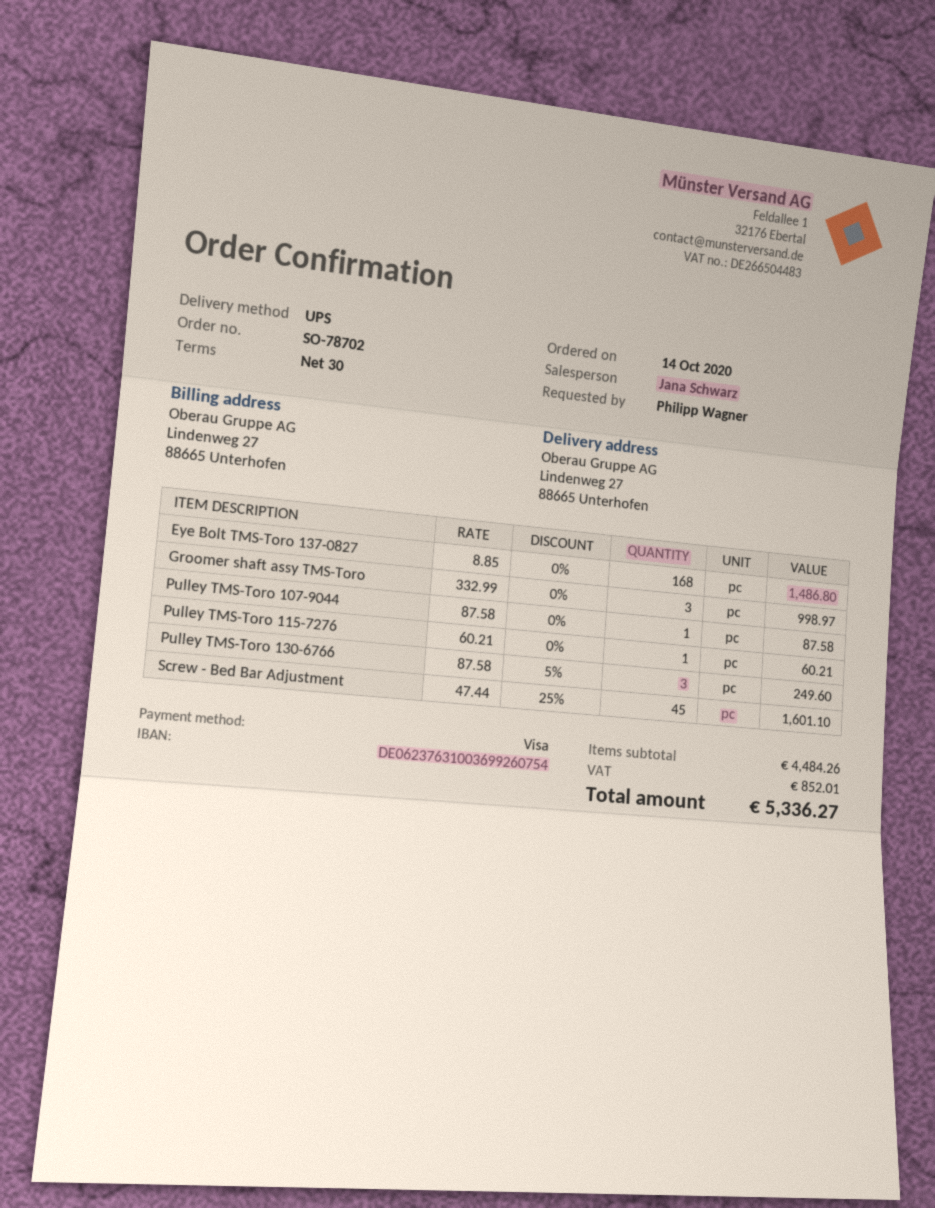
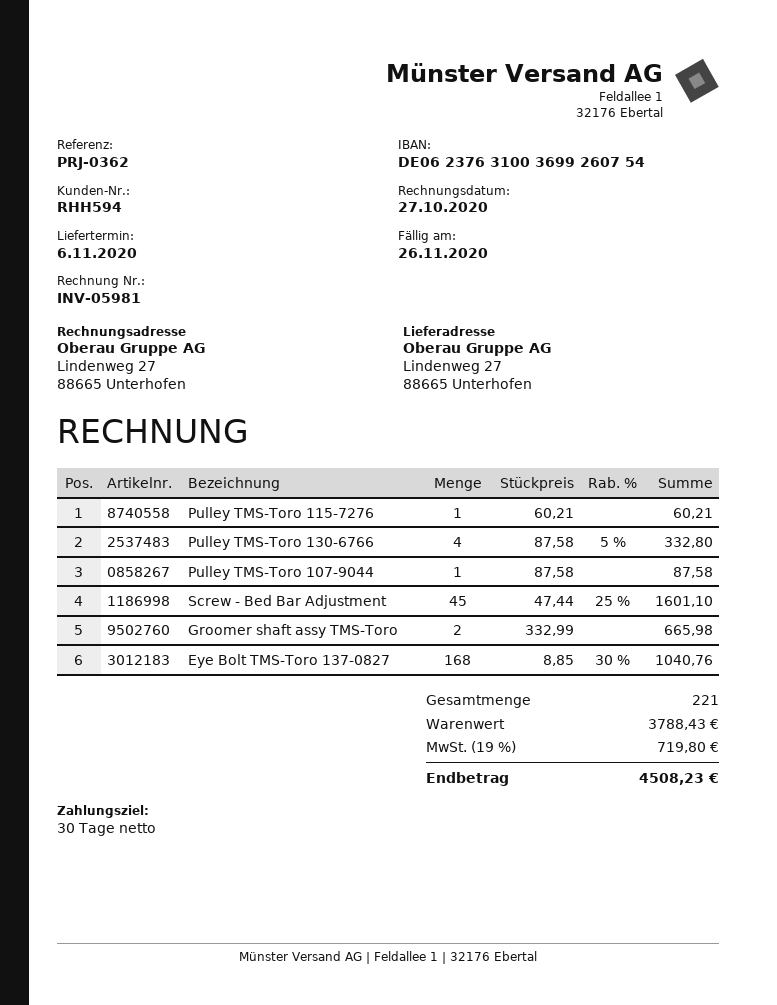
Eye Bolt TMS-Toro 137-0827: 168 x 8.85 = 1486.80 -> 168 x 8.85 - 30% = 1040.76
Groomer shaft assy TMS-Toro: 3 x 332.99 = 998.97 -> 2 x 332.99 = 665.98
Pulley TMS-Toro 130-6766: 3 x 87.58 - 5% = 249.60 -> 4 x 87.58 - 5% = 332.80
subtotal: 4484.26 -> 3788.43
tax: 852.01 -> 719.80
total: 5336.27 -> 4508.23

